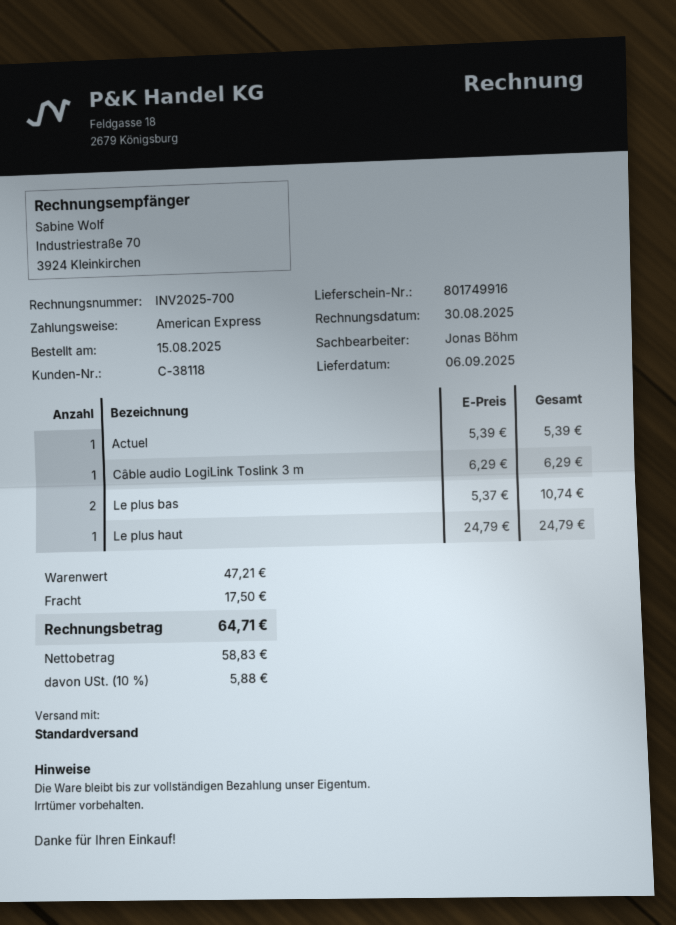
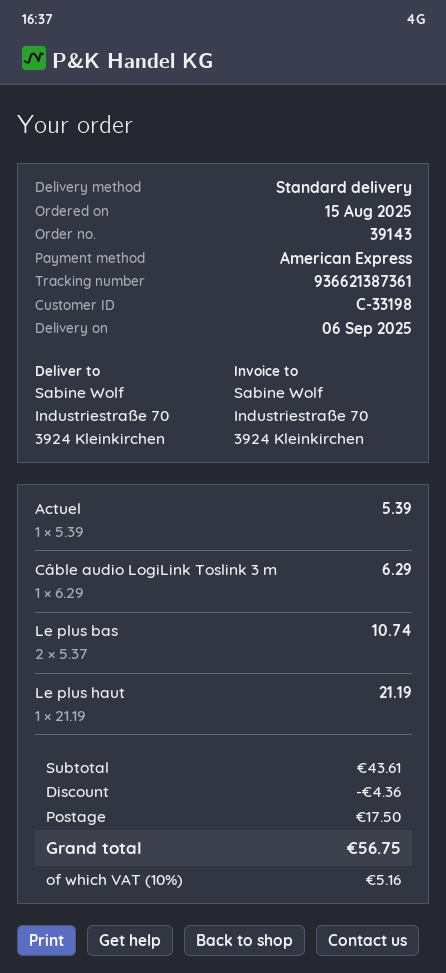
customer number: C-38118 -> C-33198
Le plus haut: 1 x 24.79 = 24.79 -> 1 x 21.19 = 21.19
subtotal: 47.21 -> 43.61
discount: none -> 4.36
tax: 10% = 5.88 -> 10% = 5.16
total: 64.71 -> 56.75

